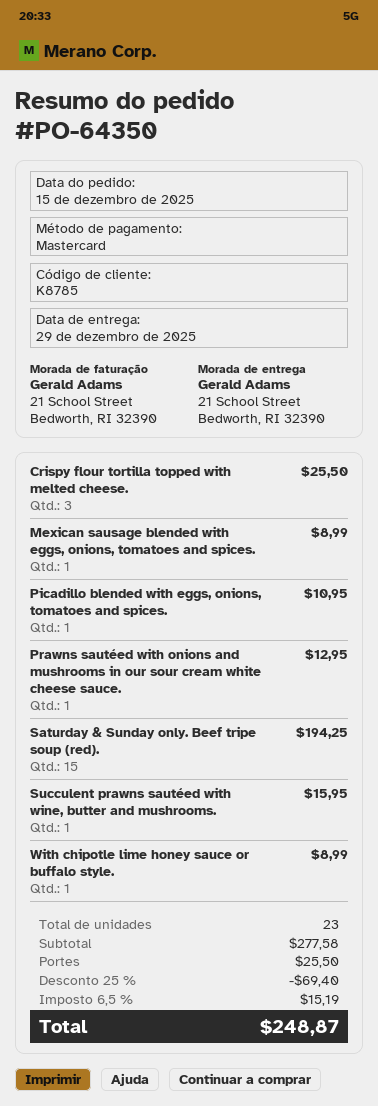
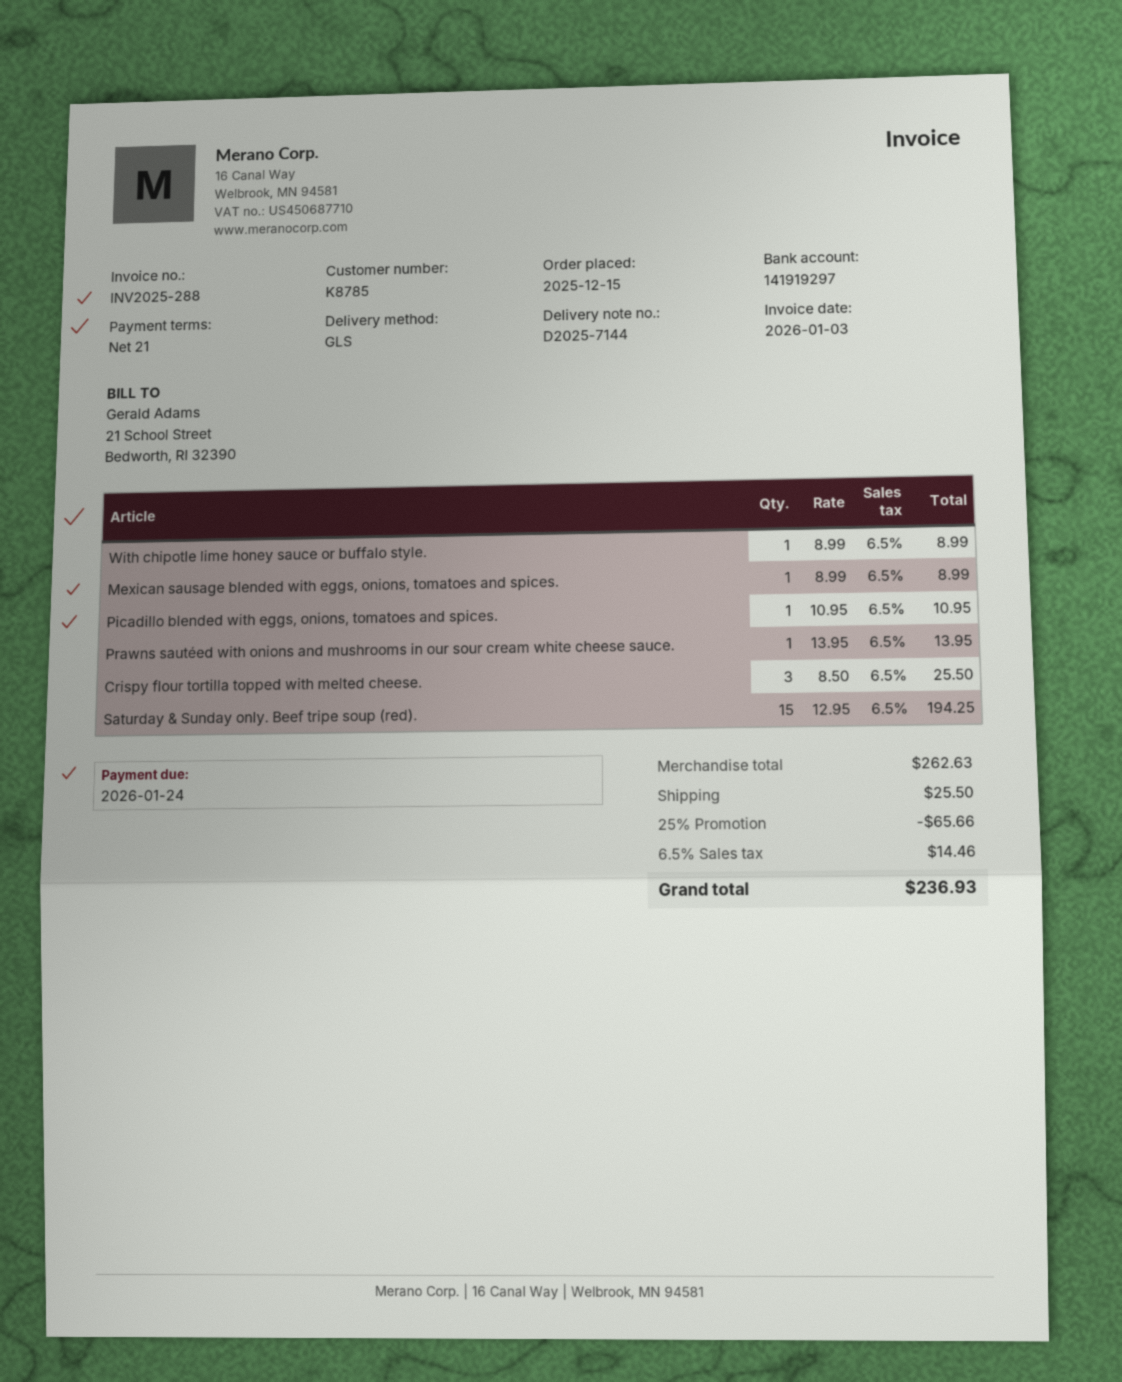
Prawns sautéed with onions and mushrooms in our sour cream white cheese sauce.: 1 for 12.95 -> 1 for 13.95
Succulent prawns sautéed with wine, butter and mushrooms.: 1 for 15.95 -> none
subtotal: 277.58 -> 262.63
discount: 25% = 69.40 -> 25% = 65.66
tax: 6.5% = 15.19 -> 6.5% = 14.46
total: 248.87 -> 236.93

